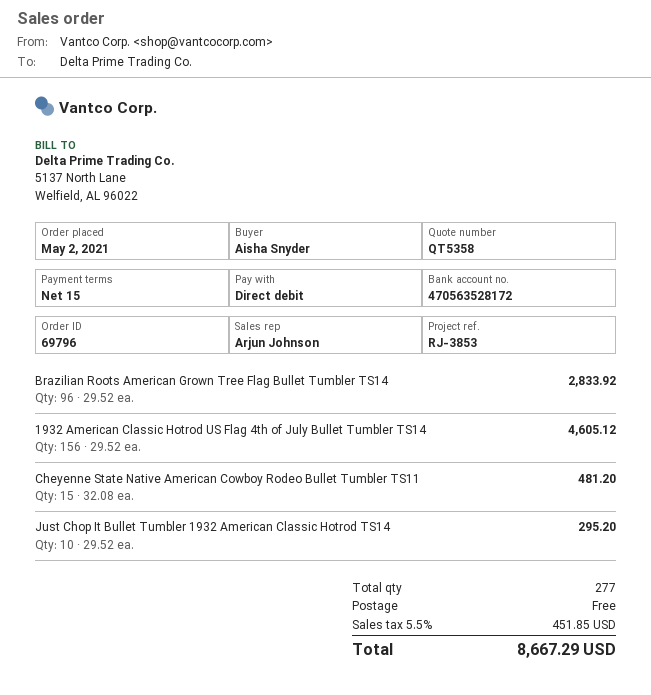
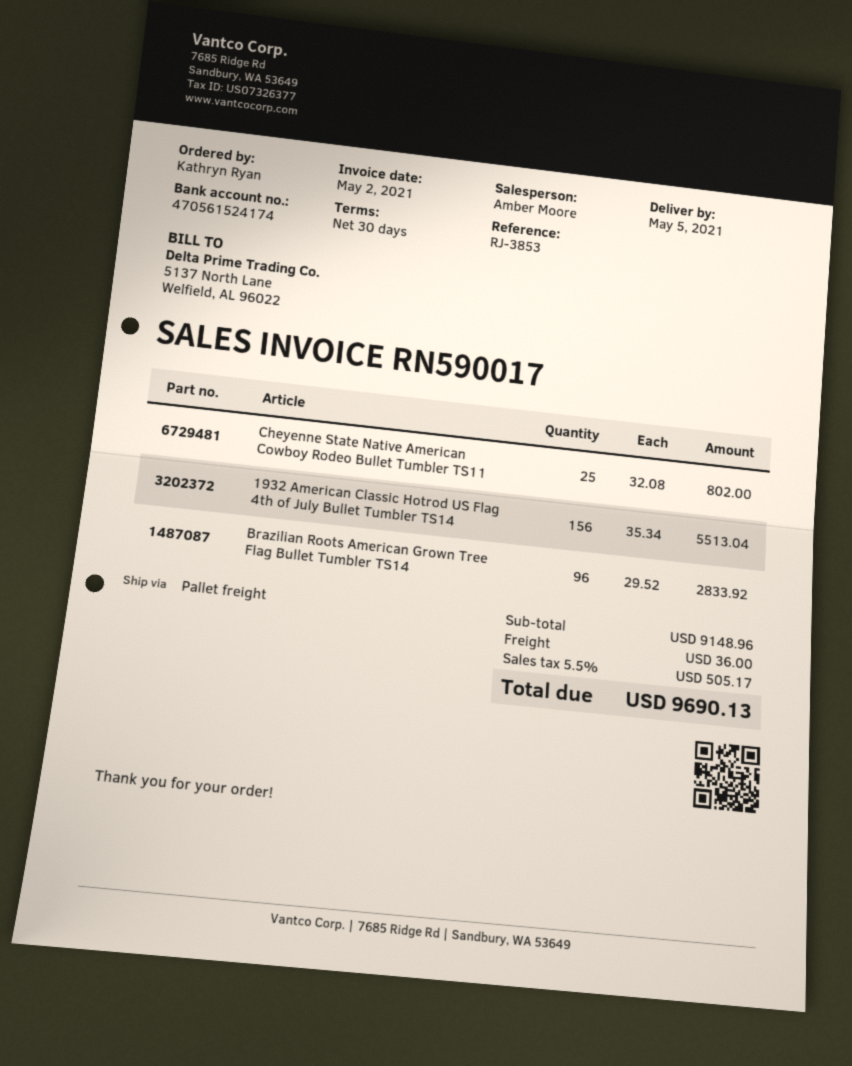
payment terms: 15 days -> 30 days
ordered by: Aisha Snyder -> Kathryn Ryan
sales rep: Arjun Johnson -> Amber Moore
bank account: 470563528172 -> 470561524174
1932 American Classic Hotrod US Flag 4th of July Bullet Tumbler TS14: 156 x 29.52 = 4605.12 -> 156 x 35.34 = 5513.04
Cheyenne State Native American Cowboy Rodeo Bullet Tumbler TS11: 15 x 32.08 = 481.20 -> 25 x 32.08 = 802.00
Just Chop It Bullet Tumbler 1932 American Classic Hotrod TS14: 10 x 29.52 = 295.20 -> none
shipping: 0.00 -> 36.00
tax: 5.5% = 451.85 -> 5.5% = 505.17
total: 8667.29 -> 9690.13

